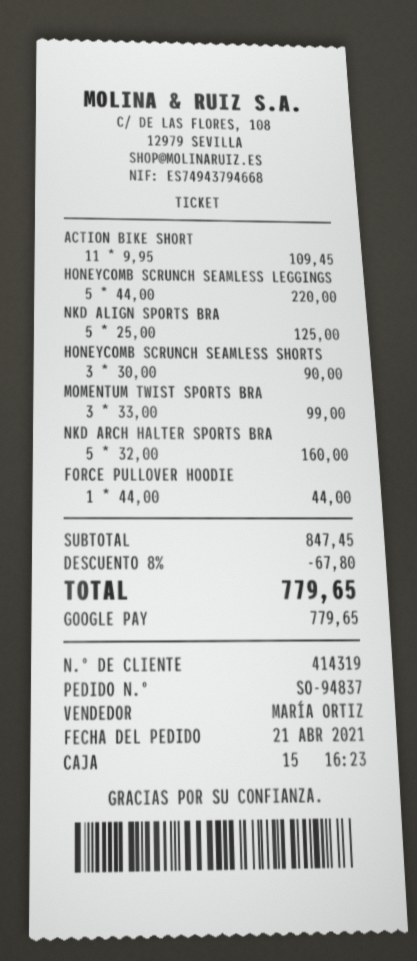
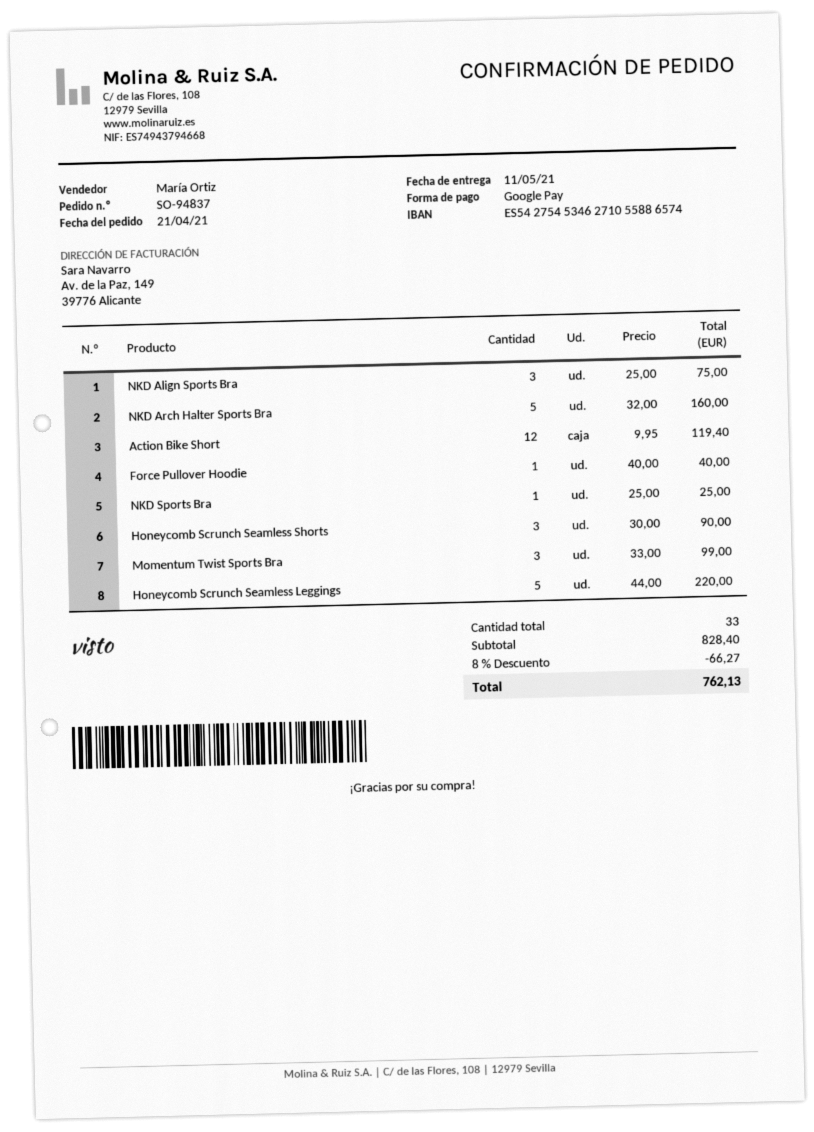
ACTION BIKE SHORT: 11 x 9.95 = 109.45 -> 12 x 9.95 = 119.40
NKD ALIGN SPORTS BRA: 5 x 25.00 = 125.00 -> 3 x 25.00 = 75.00
FORCE PULLOVER HOODIE: 1 x 44.00 = 44.00 -> 1 x 40.00 = 40.00
NKD Sports Bra: none -> 1 x 25.00 = 25.00
subtotal: 847.45 -> 828.40
discount: 8% = 67.80 -> 8% = 66.27
total: 779.65 -> 762.13

